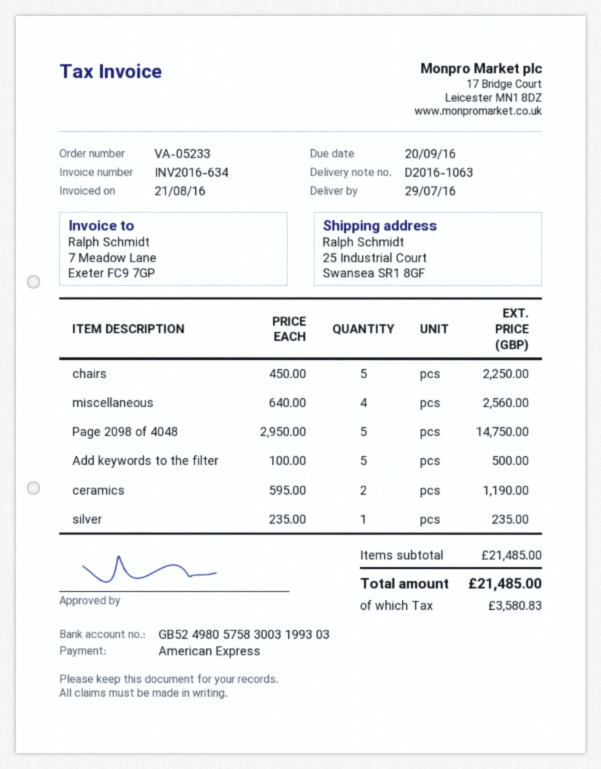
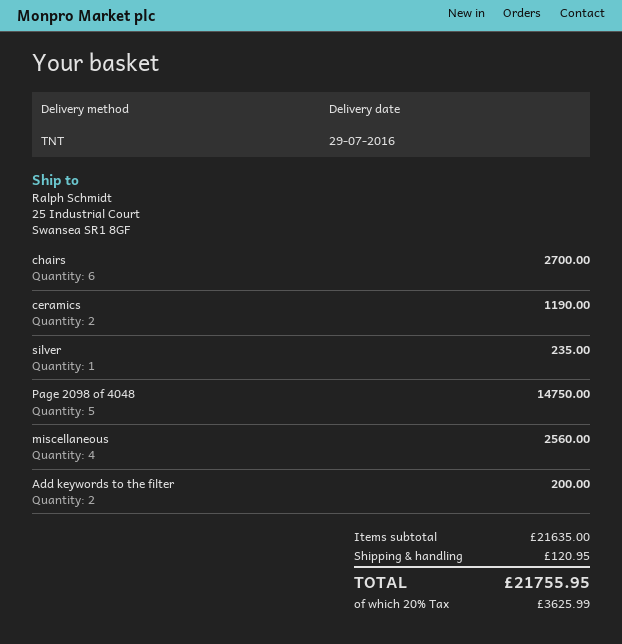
chairs: 5 for 2250.00 -> 6 for 2700.00
Add keywords to the filter: 5 for 500.00 -> 2 for 200.00
subtotal: 21485.00 -> 21635.00
shipping: none -> 120.95
tax: 3580.83 -> 3625.99
total: 21485.00 -> 21755.95

